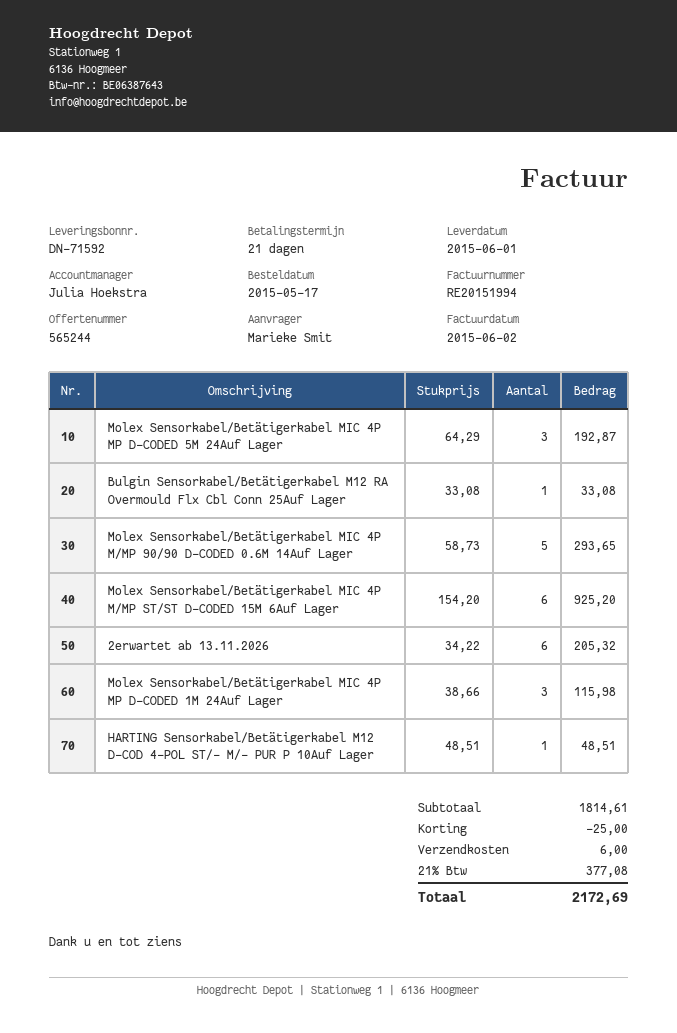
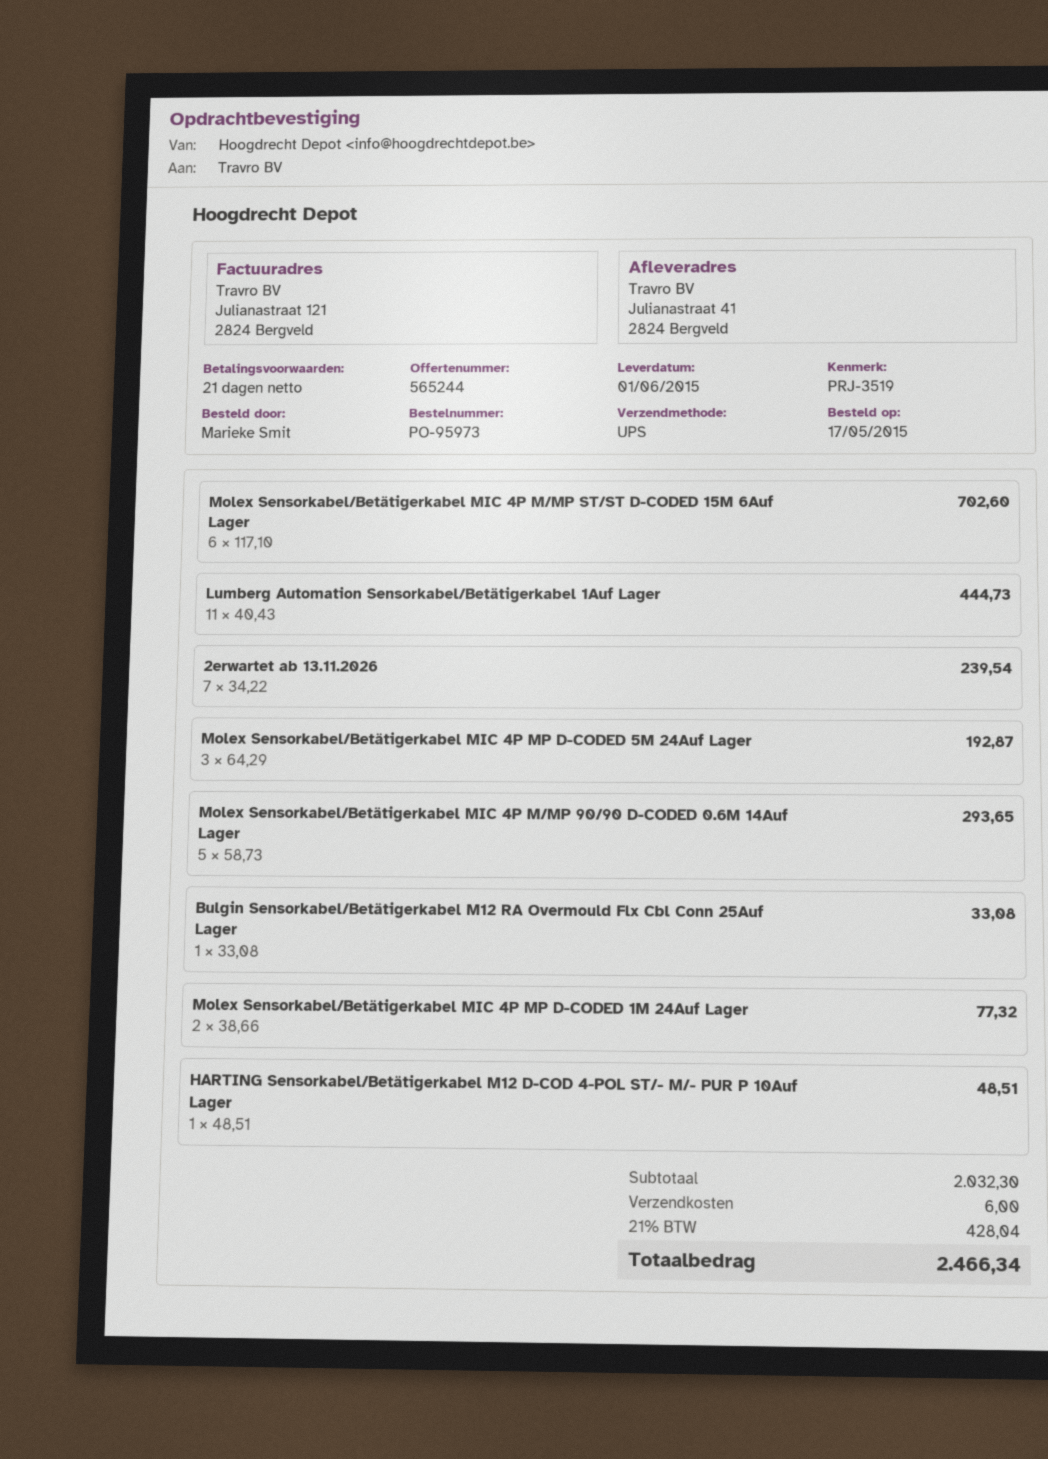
Molex Sensorkabel/Betätigerkabel MIC 4P M/MP ST/ST D-CODED 15M 6Auf Lager: 6 x 154.20 = 925.20 -> 6 x 117.10 = 702.60
2erwartet ab 13.11.2026: 6 x 34.22 = 205.32 -> 7 x 34.22 = 239.54
Molex Sensorkabel/Betätigerkabel MIC 4P MP D-CODED 1M 24Auf Lager: 3 x 38.66 = 115.98 -> 2 x 38.66 = 77.32
Lumberg Automation Sensorkabel/Betätigerkabel 1Auf Lager: none -> 11 x 40.43 = 444.73
subtotal: 1814.61 -> 2032.30
discount: 25.00 -> none
tax: 21% = 377.08 -> 21% = 428.04
total: 2172.69 -> 2466.34

